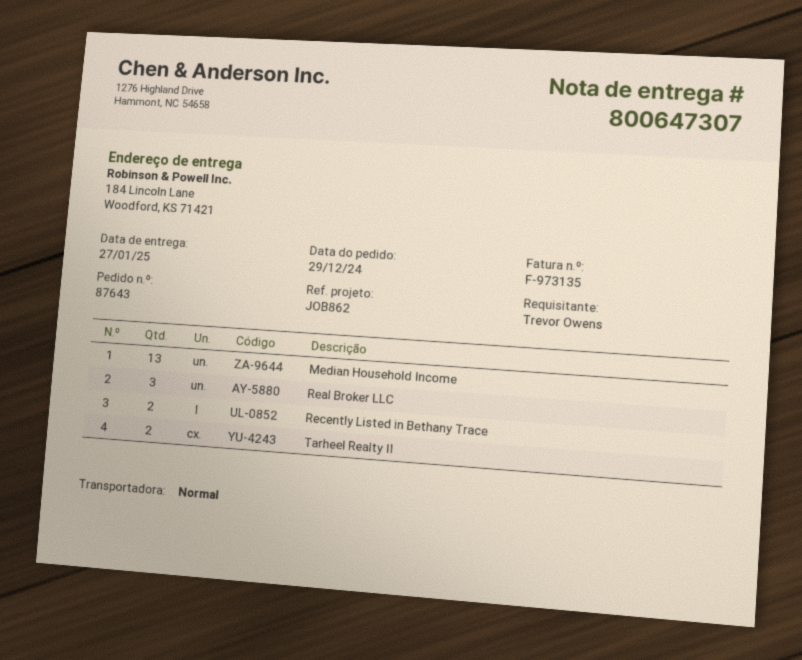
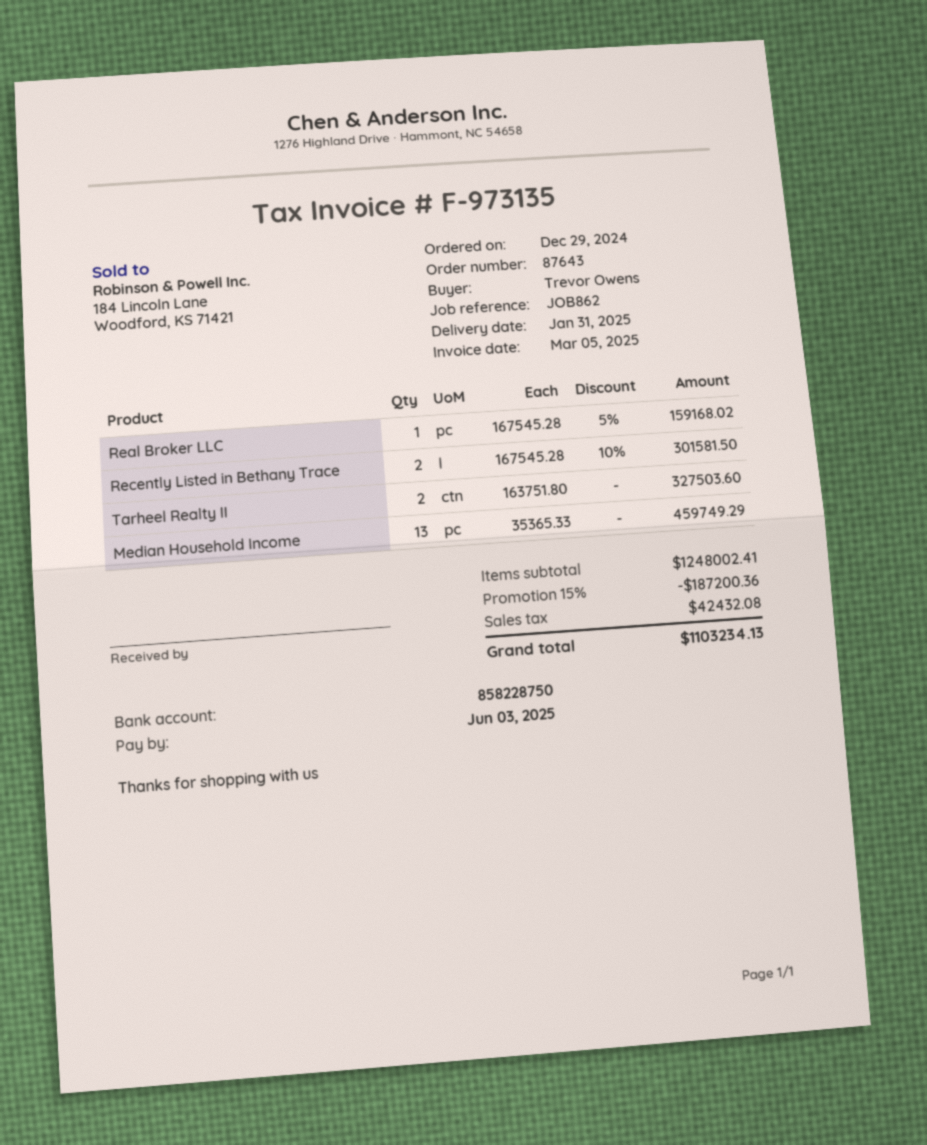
delivery date: 2025-01-27 -> 2025-01-31
Real Broker LLC: 3 -> 1

